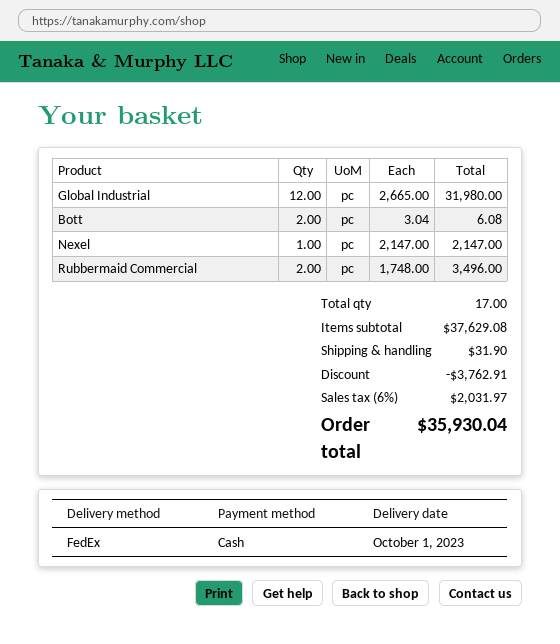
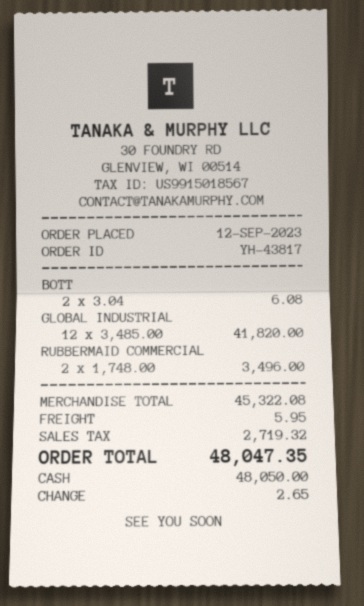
Global Industrial: 12 x 2665.00 = 31980.00 -> 12 x 3485.00 = 41820.00
Nexel: 1 x 2147.00 = 2147.00 -> none
subtotal: 37629.08 -> 45322.08
discount: 3762.91 -> none
shipping: 31.90 -> 5.95
tax: 2031.97 -> 2719.32
total: 35930.04 -> 48047.35

